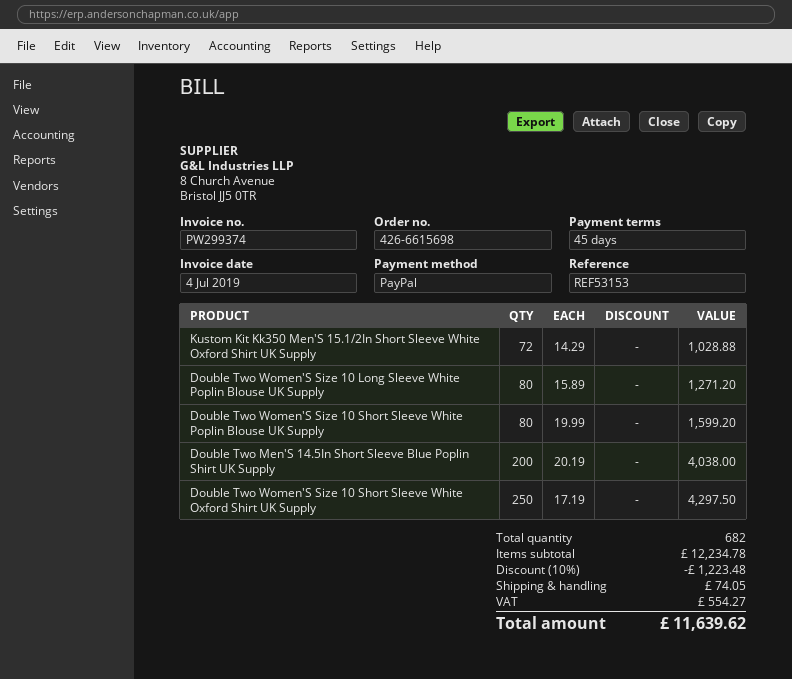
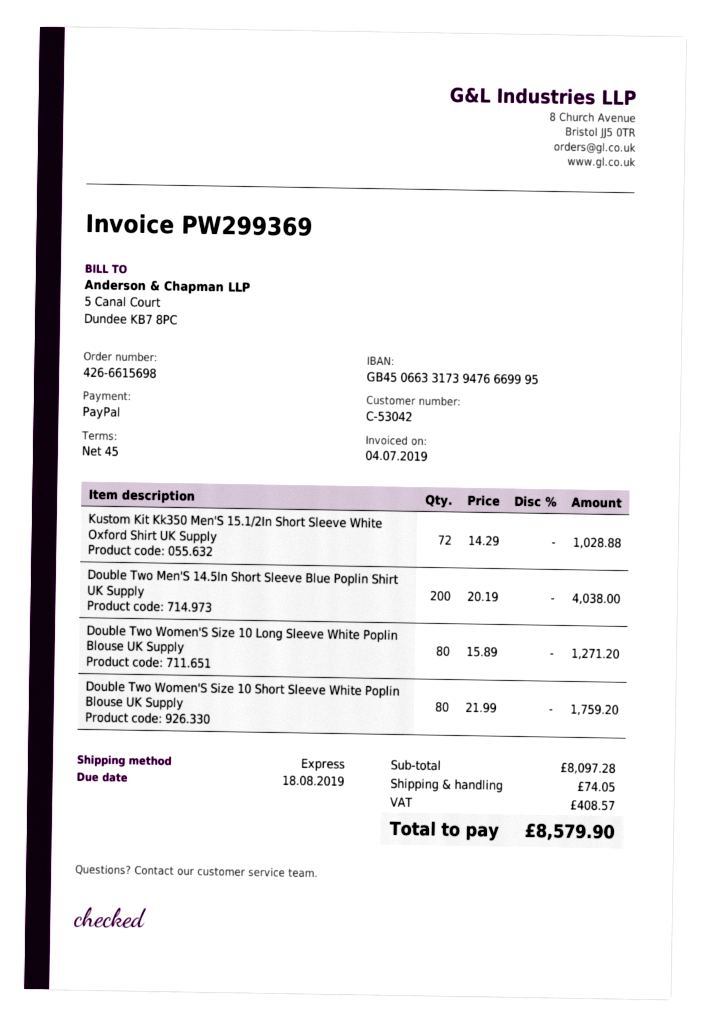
invoice number: PW299374 -> PW299369
Double Two Women'S Size 10 Short Sleeve White Poplin Blouse UK Supply: 80 x 19.99 = 1599.20 -> 80 x 21.99 = 1759.20
Double Two Women'S Size 10 Short Sleeve White Oxford Shirt UK Supply: 250 x 17.19 = 4297.50 -> none
subtotal: 12234.78 -> 8097.28
discount: 10% = 1223.48 -> none
tax: 554.27 -> 408.57
total: 11639.62 -> 8579.90

